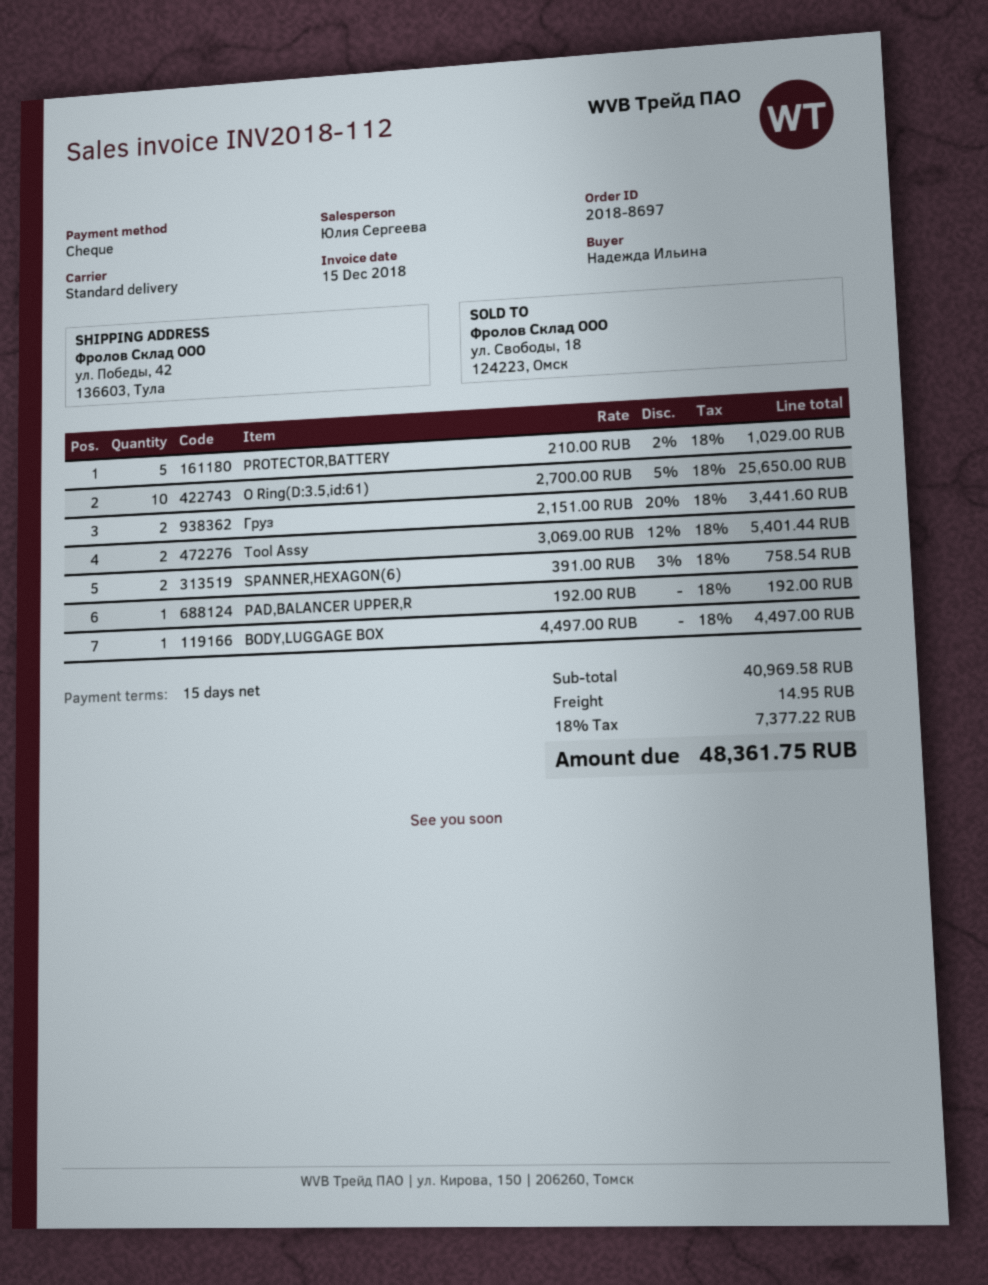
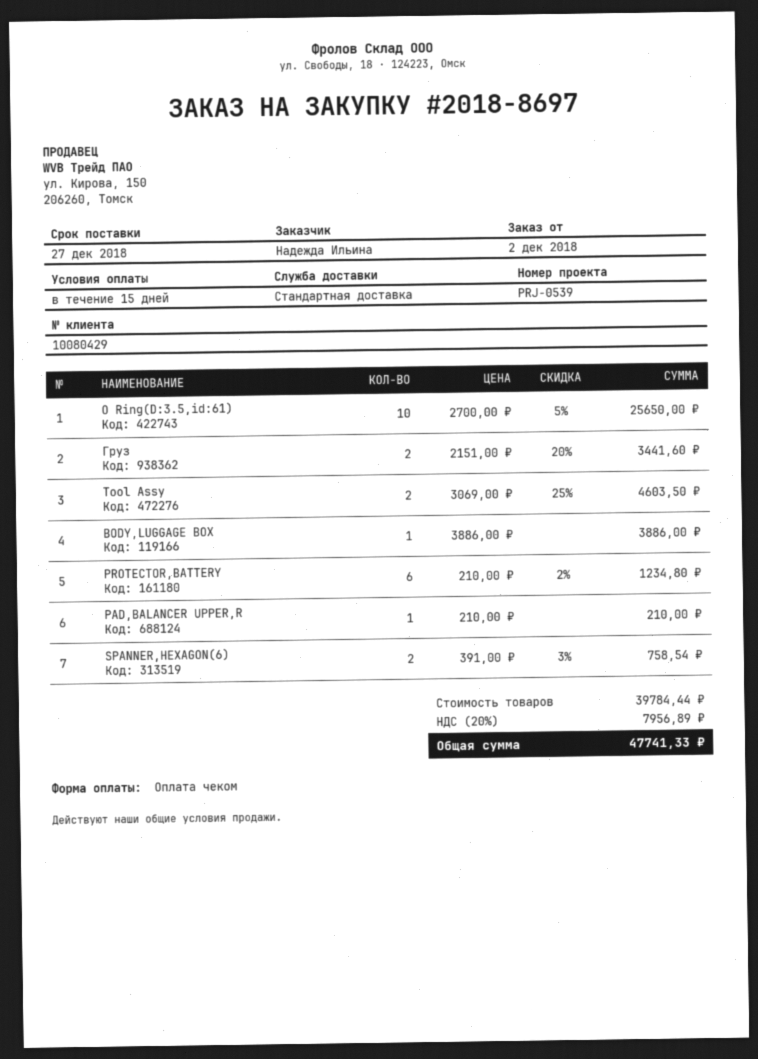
PROTECTOR,BATTERY: 5 x 210.00 - 2% = 1029.00 -> 6 x 210.00 - 2% = 1234.80
Tool Assy: 2 x 3069.00 - 12% = 5401.44 -> 2 x 3069.00 - 25% = 4603.50
PAD,BALANCER UPPER,R: 1 x 192.00 = 192.00 -> 1 x 210.00 = 210.00
BODY,LUGGAGE BOX: 1 x 4497.00 = 4497.00 -> 1 x 3886.00 = 3886.00
subtotal: 40969.58 -> 39784.44
shipping: 14.95 -> none
tax: 18% = 7377.22 -> 20% = 7956.89
total: 48361.75 -> 47741.33

